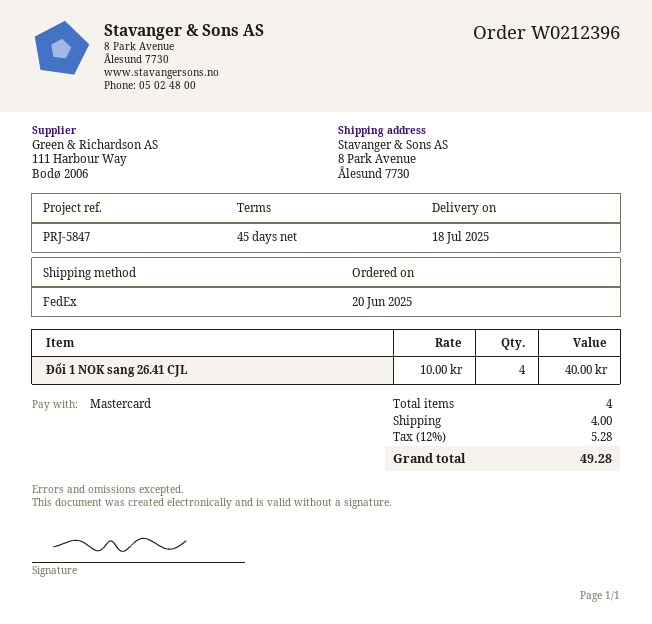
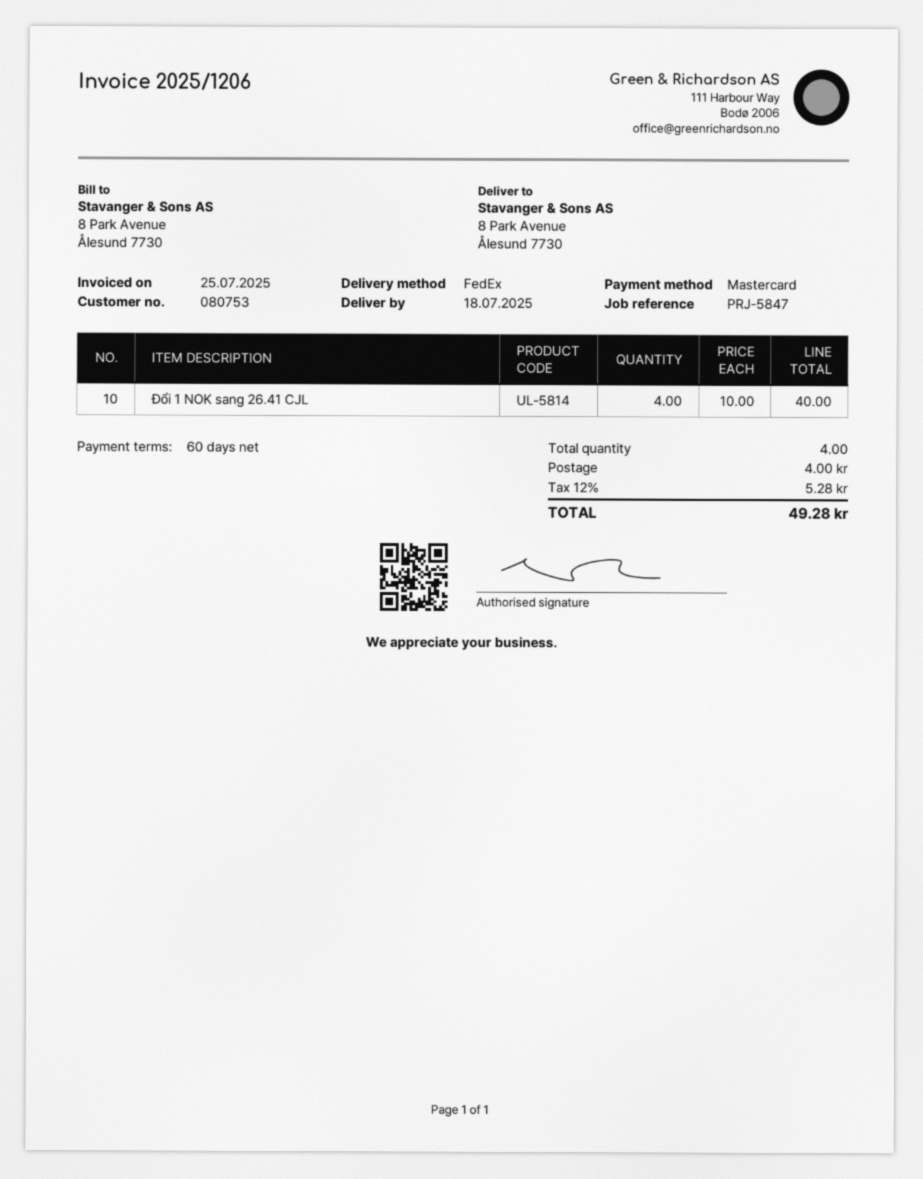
payment terms: 45 days -> 60 days

